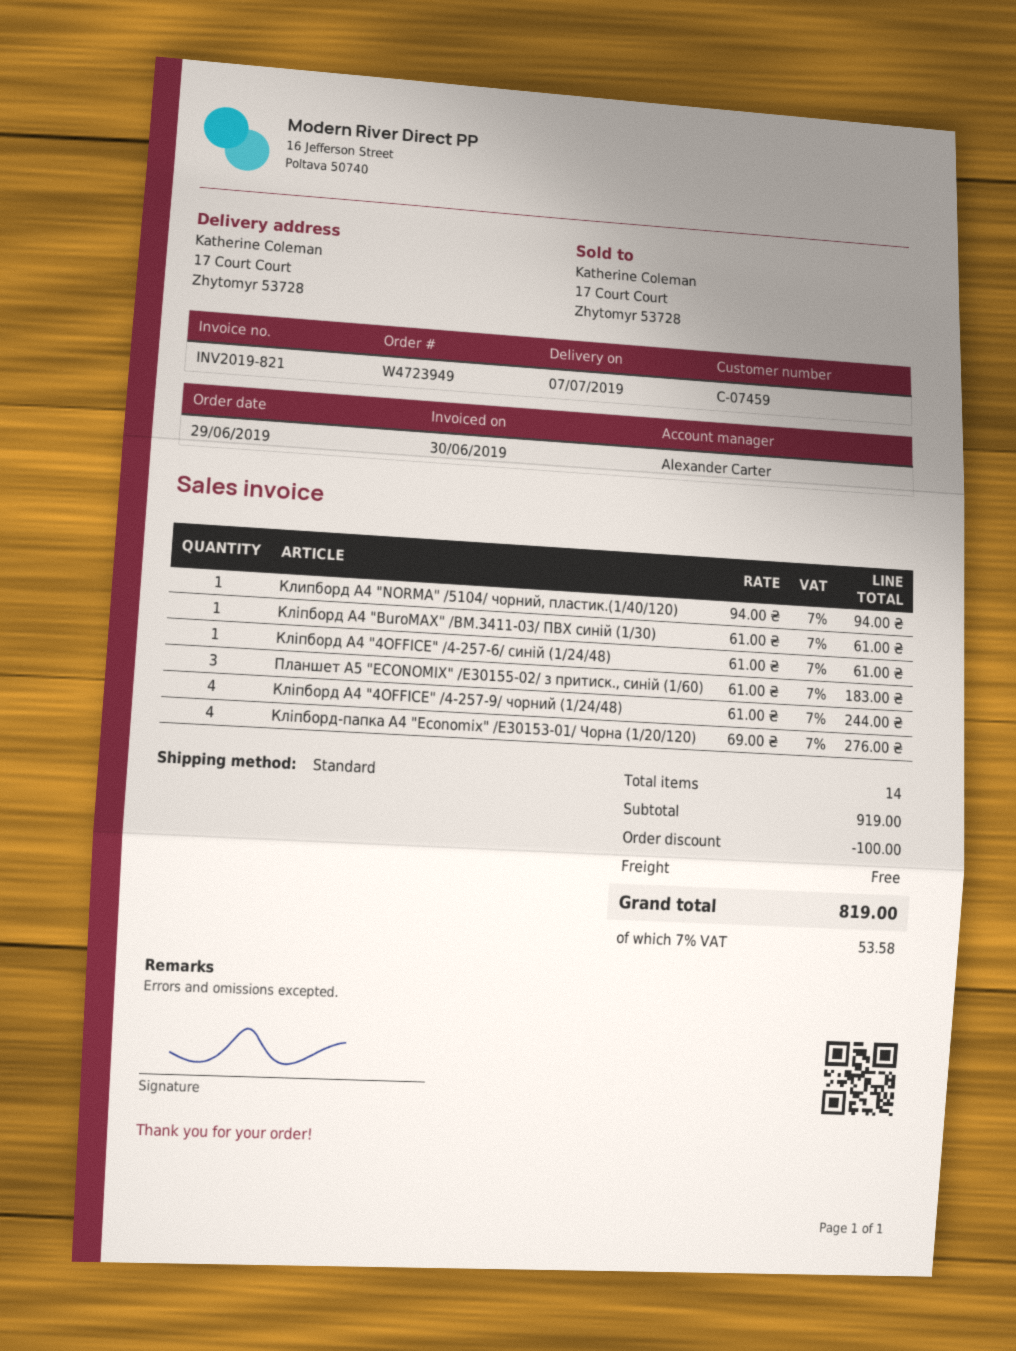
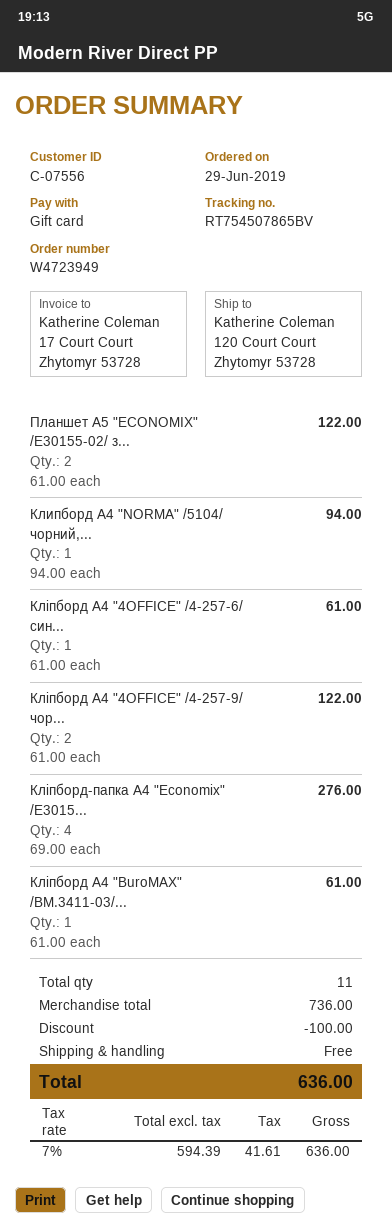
customer number: C-07459 -> C-07556
ship to: 17 Court Court, Zhytomyr 53728 -> 120 Court Court, Zhytomyr 53728
Планшет А5 "ECONOMIX" /E30155-02/ з притиск., синій (1/60): 3 x 61.00 = 183.00 -> 2 x 61.00 = 122.00
Кліпборд А4 "4OFFICE" /4-257-9/ чорний (1/24/48): 4 x 61.00 = 244.00 -> 2 x 61.00 = 122.00
total quantity: 14 -> 11
subtotal: 919.00 -> 736.00
tax: 7% = 53.58 -> 7% = 41.61
total: 819.00 -> 636.00

